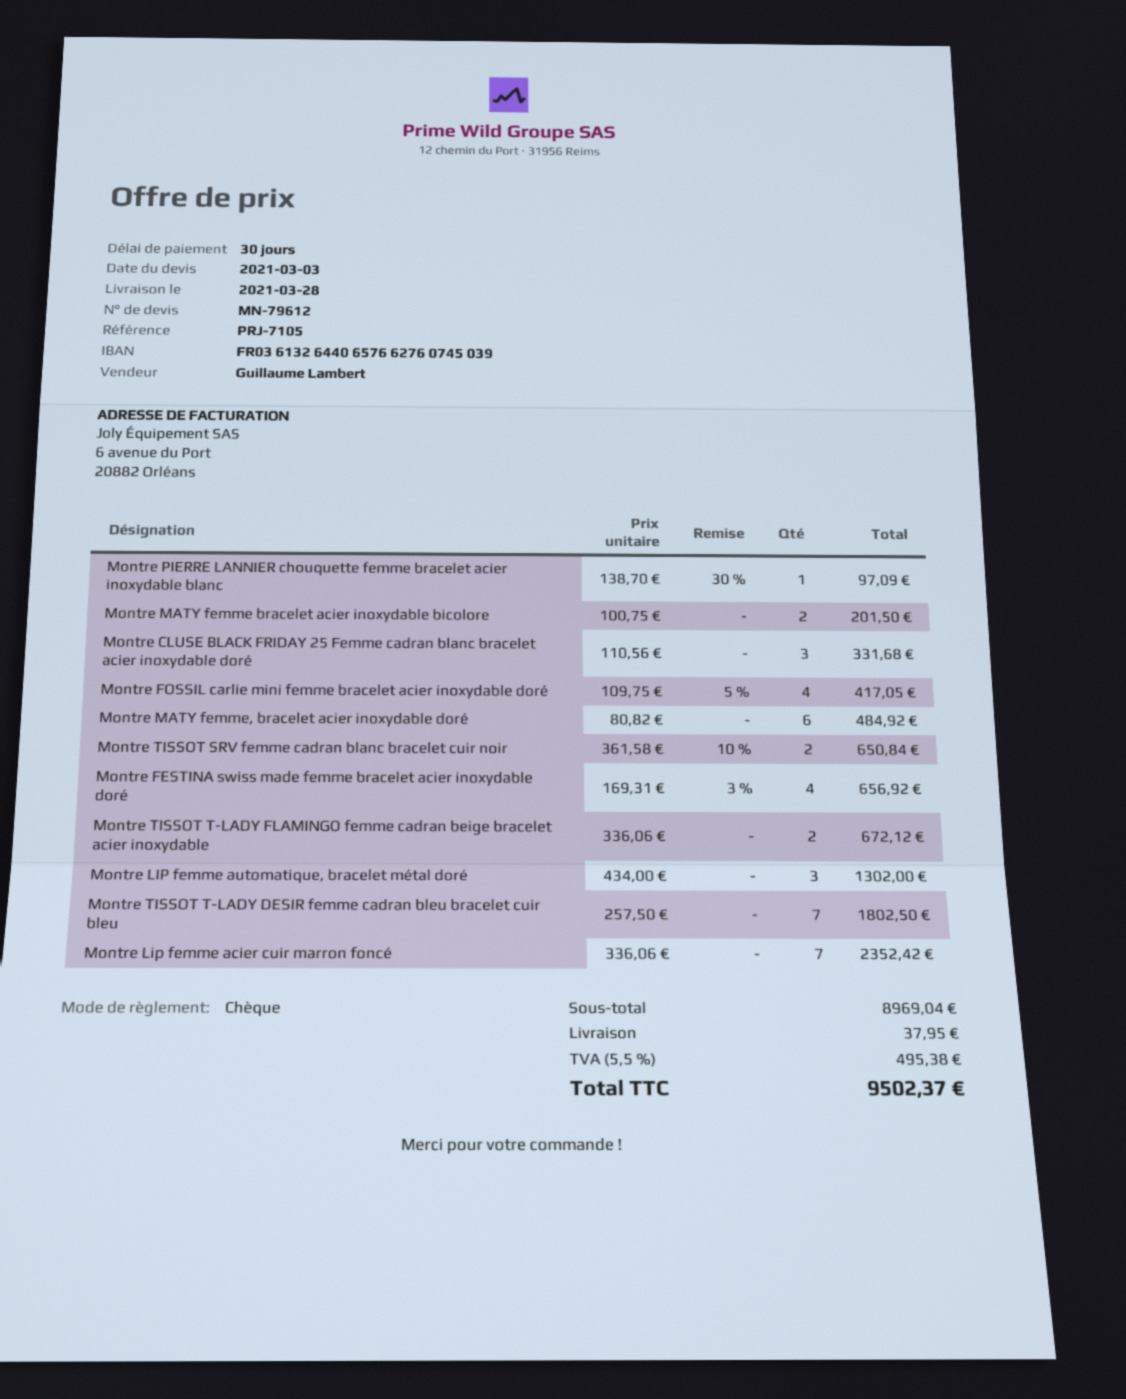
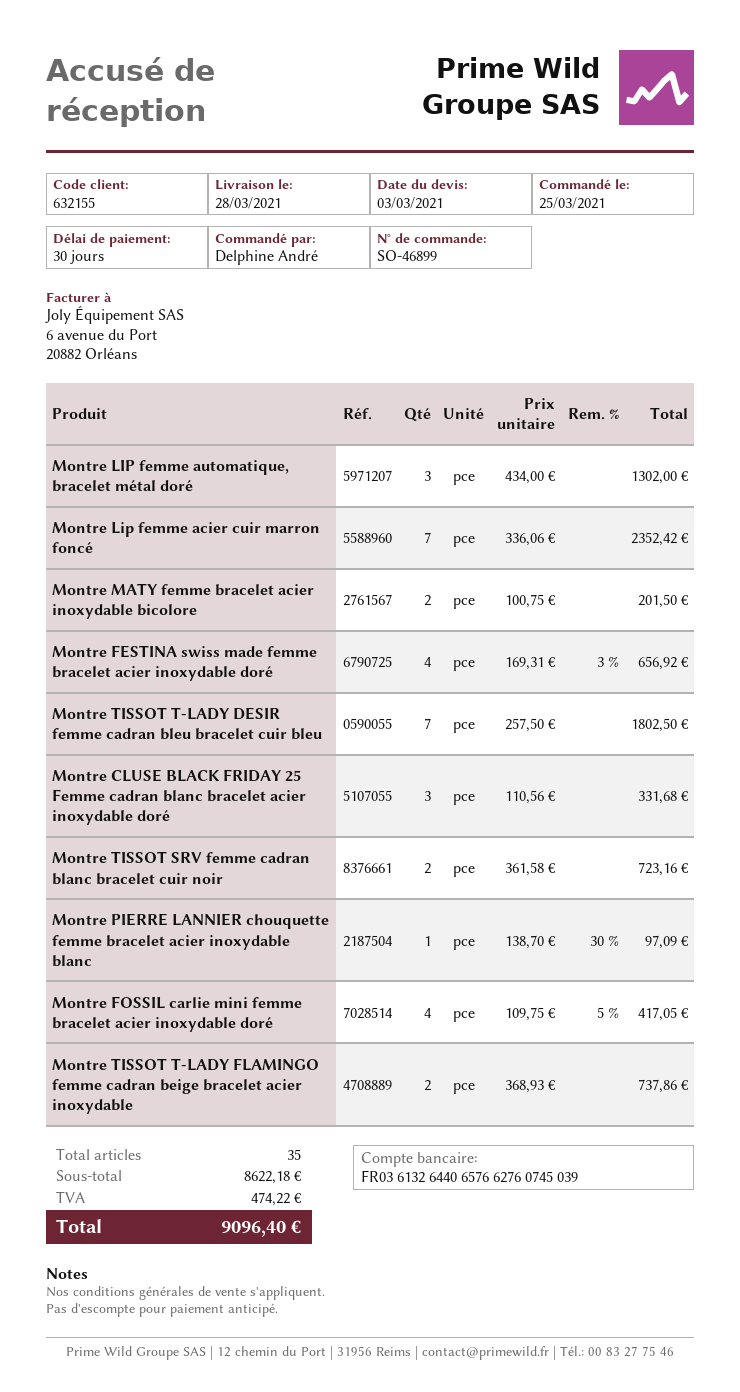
Montre MATY femme, bracelet acier inoxydable doré: 6 x 80.82 = 484.92 -> none
Montre TISSOT SRV femme cadran blanc bracelet cuir noir: 2 x 361.58 - 10% = 650.84 -> 2 x 361.58 = 723.16
Montre TISSOT T-LADY FLAMINGO femme cadran beige bracelet acier inoxydable: 2 x 336.06 = 672.12 -> 2 x 368.93 = 737.86
subtotal: 8969.04 -> 8622.18
shipping: 37.95 -> none
tax: 495.38 -> 474.22
total: 9502.37 -> 9096.40

